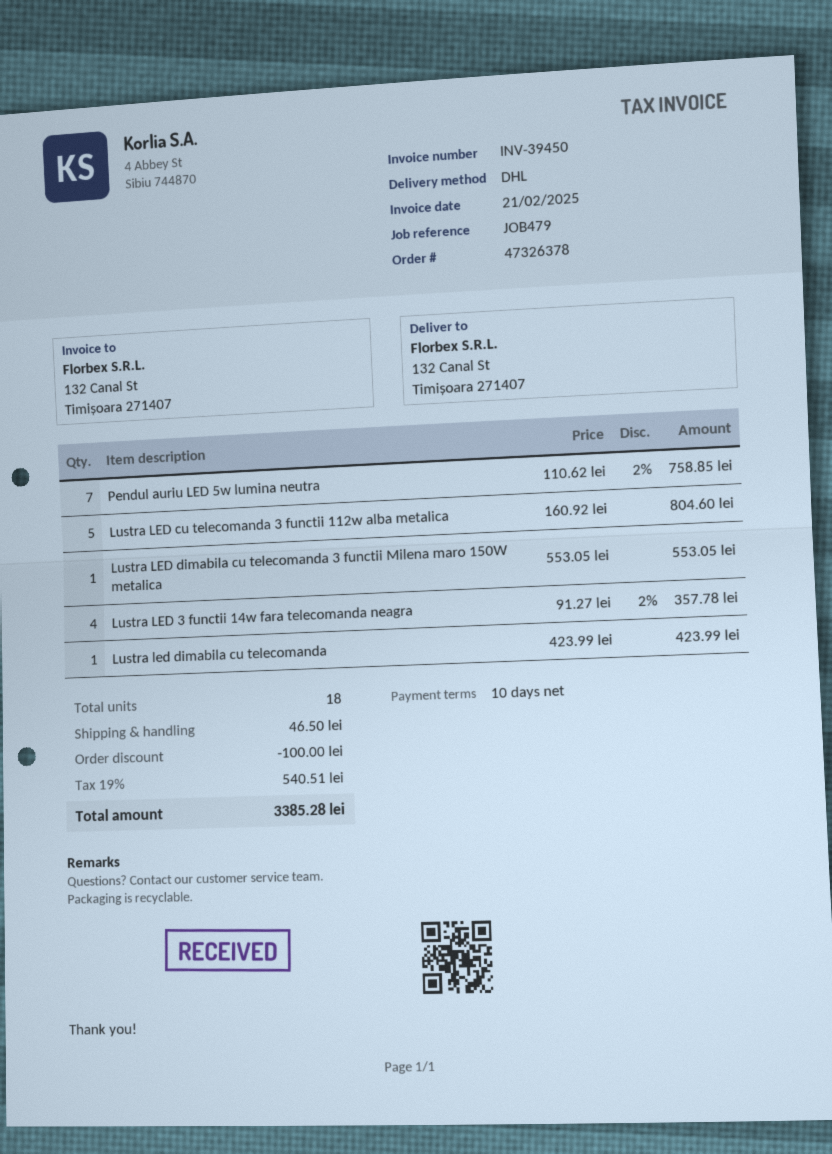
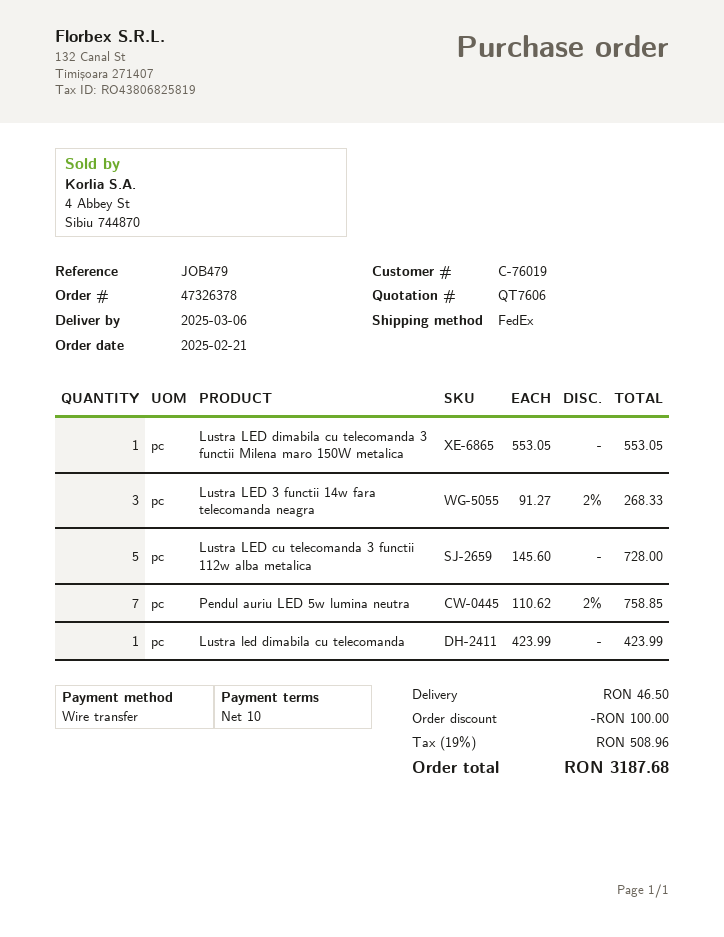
shipping method: DHL -> FedEx
Lustra LED cu telecomanda 3 functii 112w alba metalica: 5 x 160.92 = 804.60 -> 5 x 145.60 = 728.00
Lustra LED 3 functii 14w fara telecomanda neagra: 4 x 91.27 - 2% = 357.78 -> 3 x 91.27 - 2% = 268.33
tax: 19% = 540.51 -> 19% = 508.96
total: 3385.28 -> 3187.68

